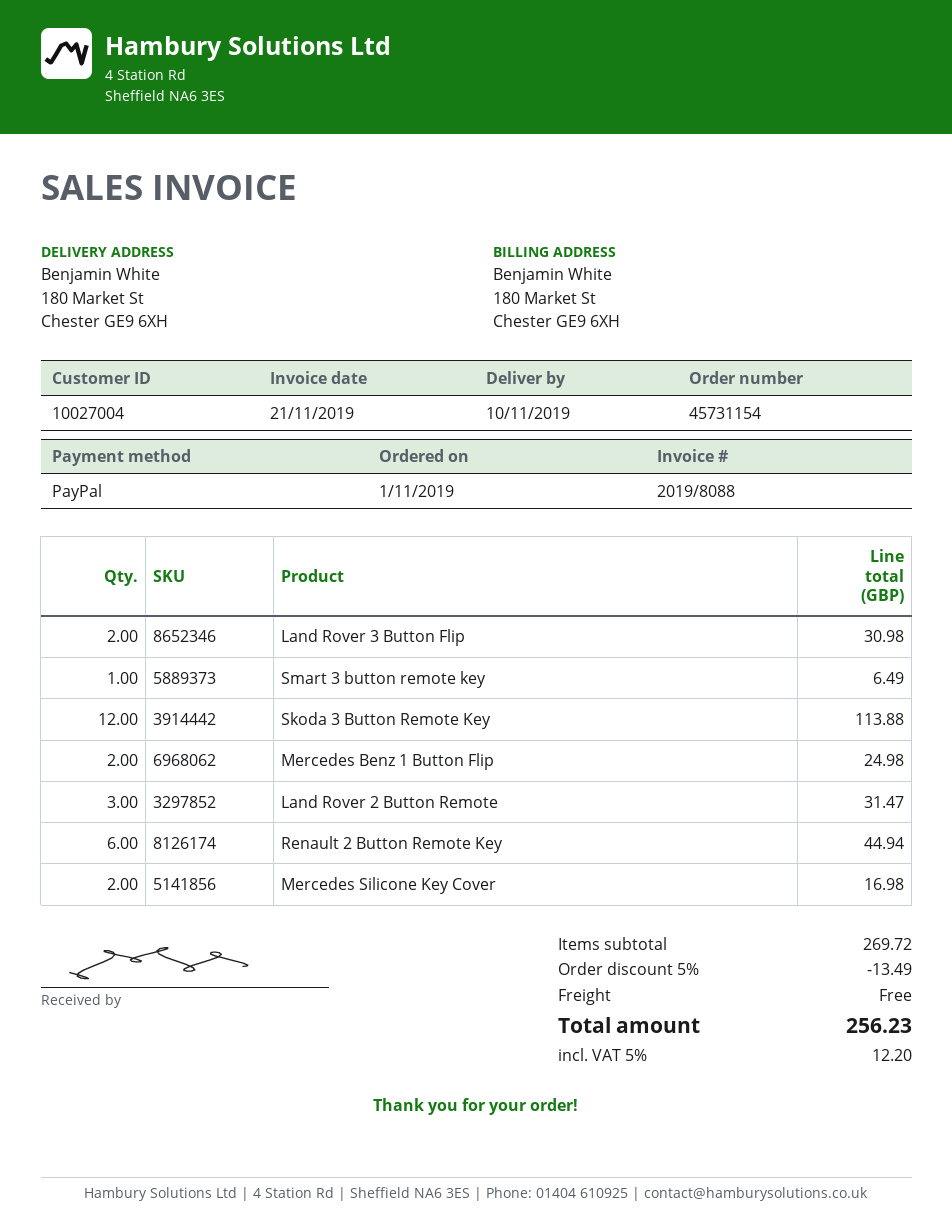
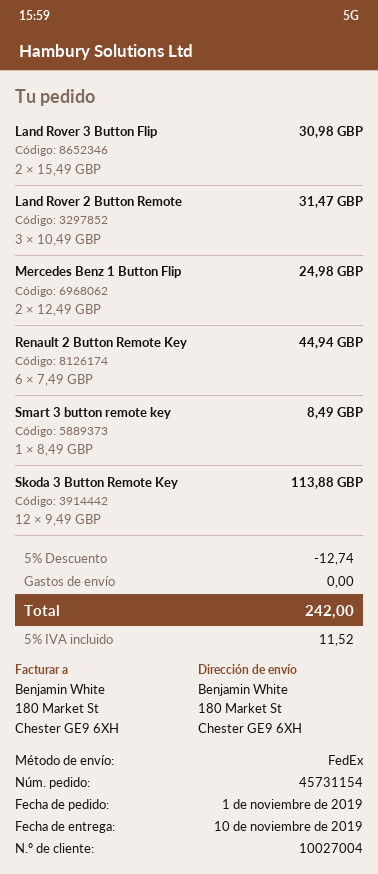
Smart 3 button remote key: 1 for 6.49 -> 1 for 8.49
Mercedes Silicone Key Cover: 2 for 16.98 -> none
discount: 5% = 13.49 -> 5% = 12.74
tax: 5% = 12.20 -> 5% = 11.52
total: 256.23 -> 242.00

